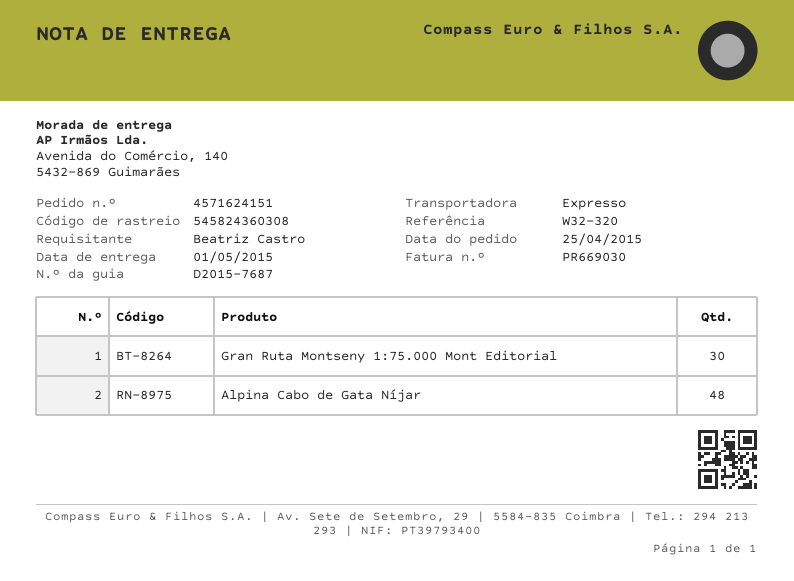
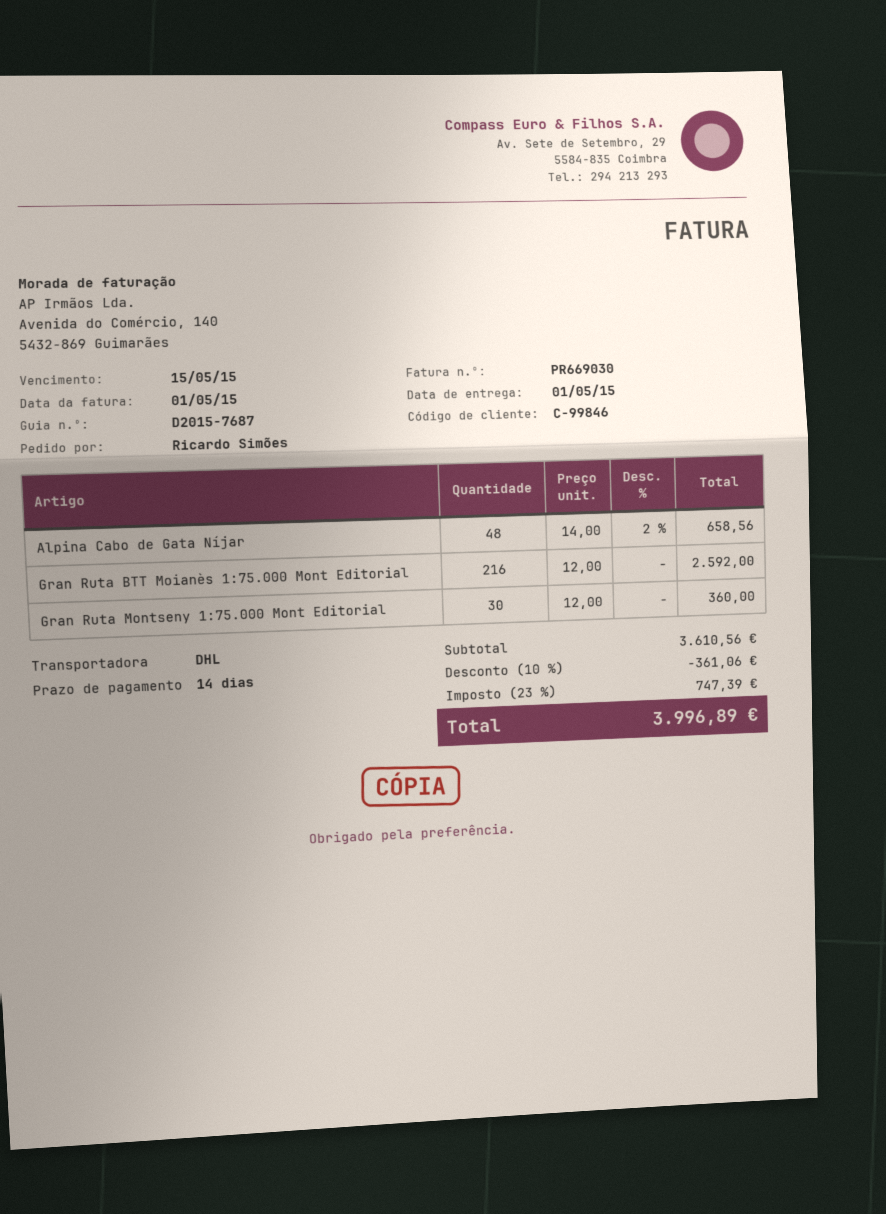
ordered by: Beatriz Castro -> Ricardo Simões
shipping method: express -> DHL
Gran Ruta BTT Moianès 1:75.000 Mont Editorial: none -> 216

